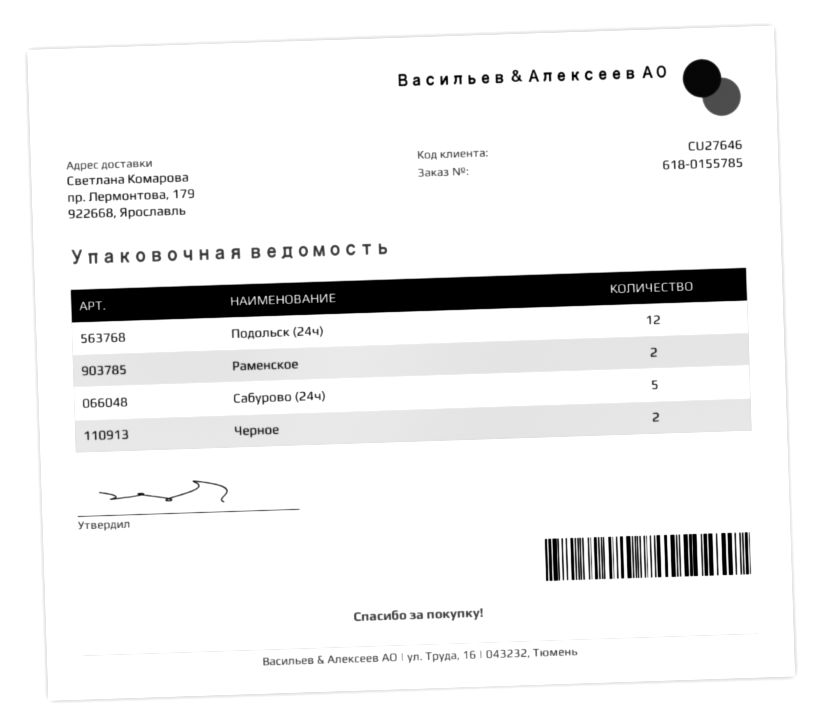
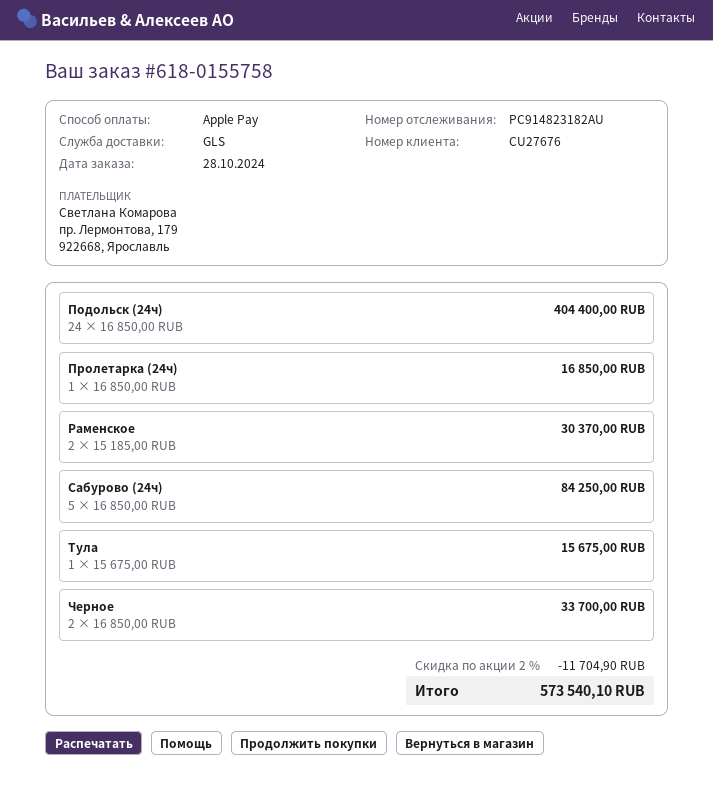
order number: 618-0155785 -> 618-0155758
customer number: CU27646 -> CU27676
Подольск (24ч): 12 -> 24
Пролетарка (24ч): none -> 1
Тула: none -> 1

